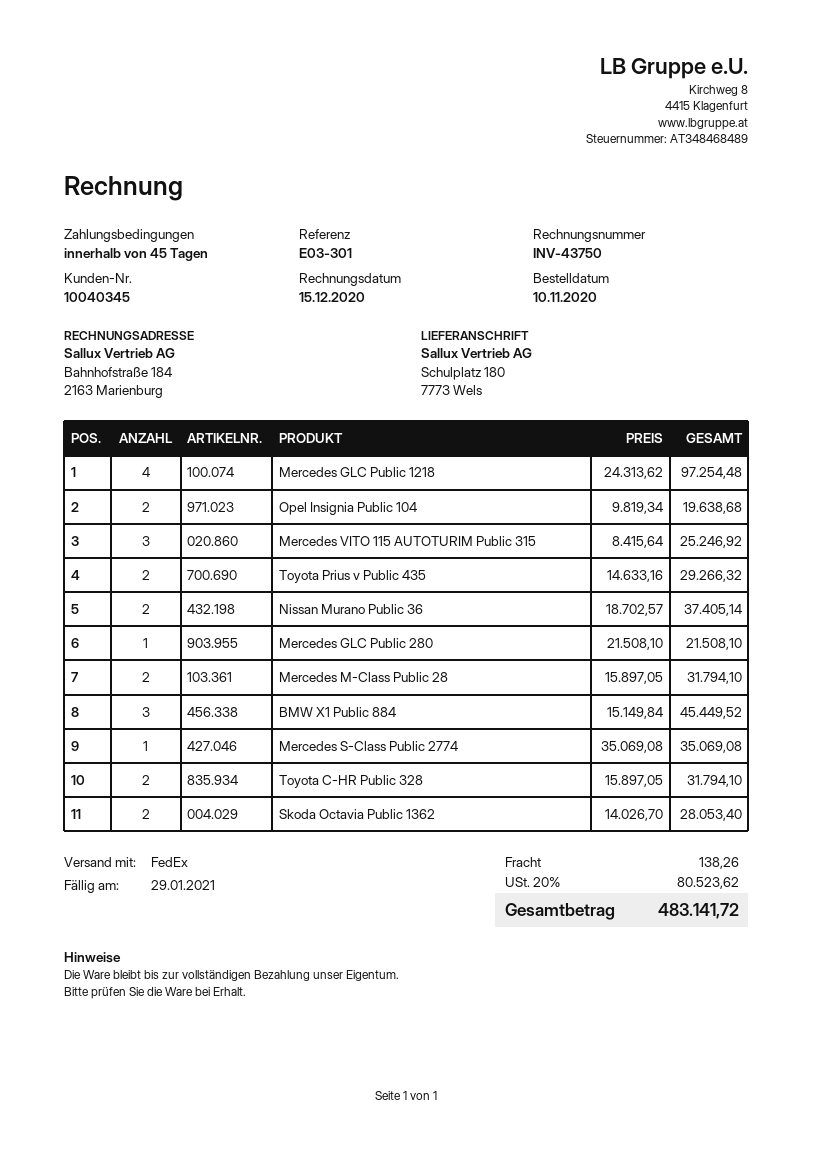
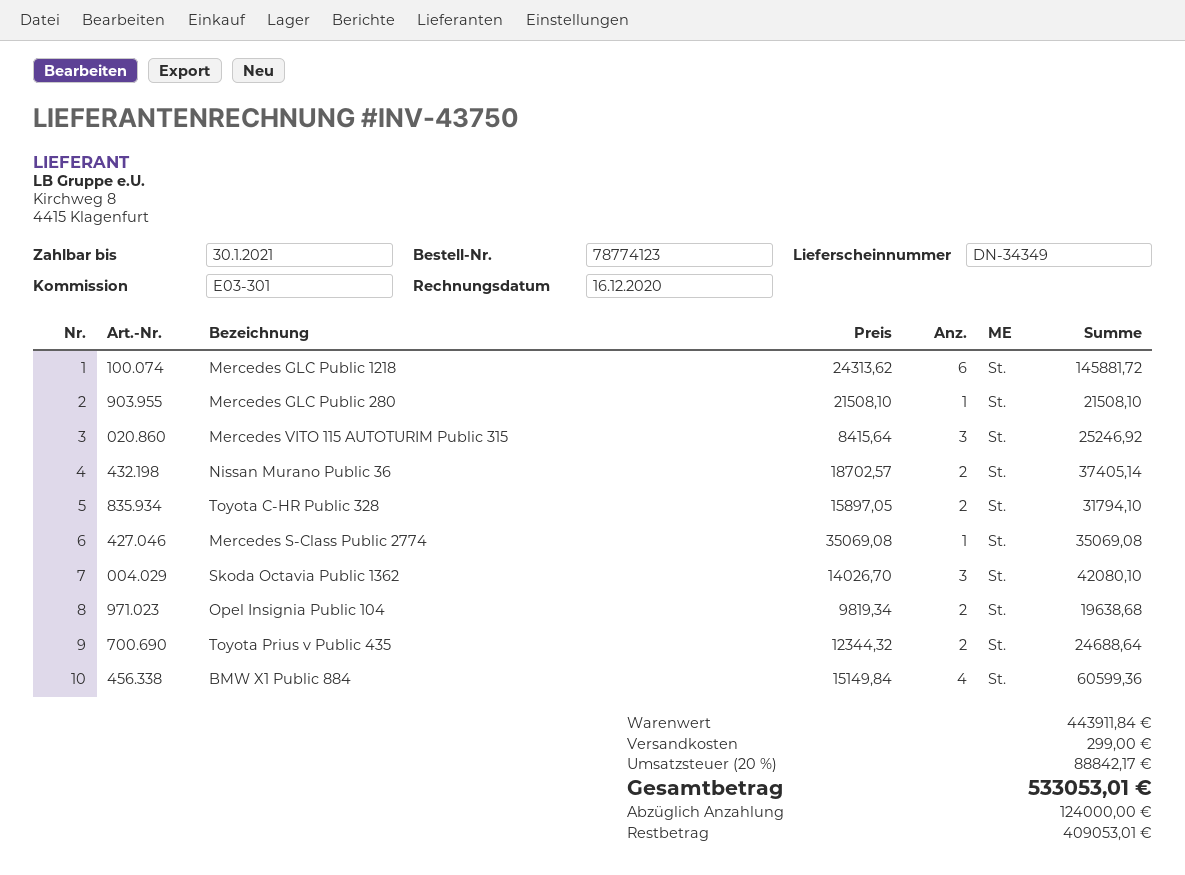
invoice date: 2020-12-15 -> 2020-12-16
due date: 2021-01-29 -> 2021-01-30
Mercedes GLC Public 1218: 4 x 24313.62 = 97254.48 -> 6 x 24313.62 = 145881.72
Toyota Prius v Public 435: 2 x 14633.16 = 29266.32 -> 2 x 12344.32 = 24688.64
Mercedes M-Class Public 28: 2 x 15897.05 = 31794.10 -> none
BMW X1 Public 884: 3 x 15149.84 = 45449.52 -> 4 x 15149.84 = 60599.36
Skoda Octavia Public 1362: 2 x 14026.70 = 28053.40 -> 3 x 14026.70 = 42080.10
shipping: 138.26 -> 299.00
tax: 20% = 80523.62 -> 20% = 88842.17
total: 483141.72 -> 533053.01

